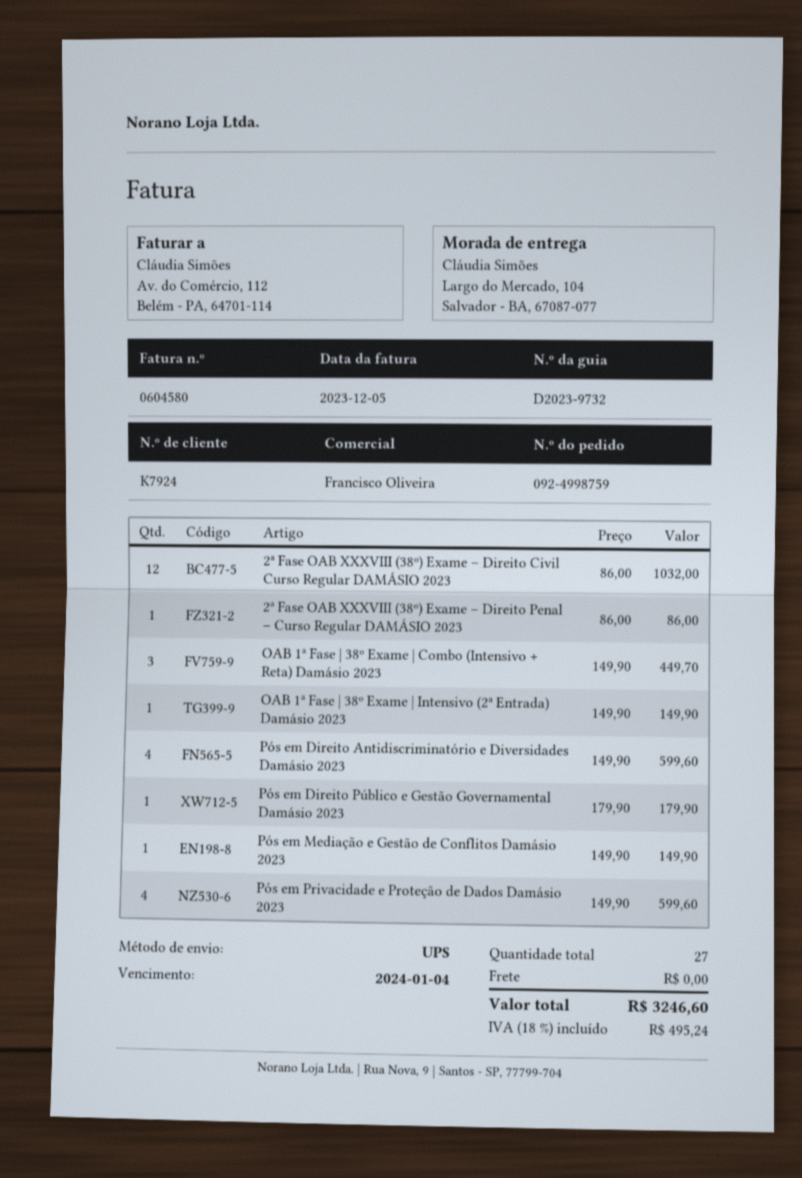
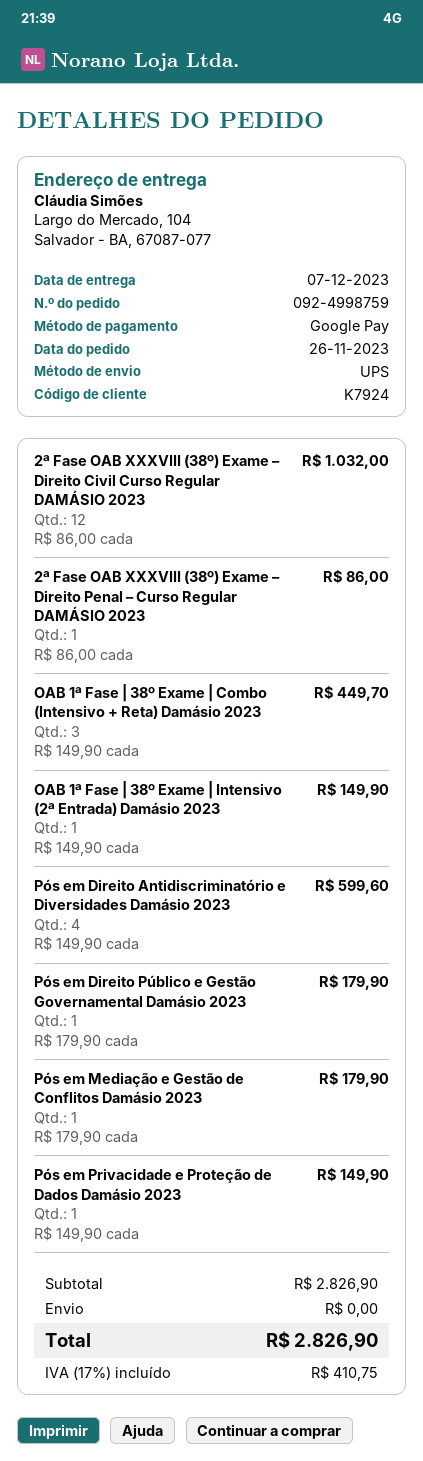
Pós em Mediação e Gestão de Conflitos Damásio 2023: 1 x 149.90 = 149.90 -> 1 x 179.90 = 179.90
Pós em Privacidade e Proteção de Dados Damásio 2023: 4 x 149.90 = 599.60 -> 1 x 149.90 = 149.90
tax: 18% = 495.24 -> 17% = 410.75
total: 3246.60 -> 2826.90

